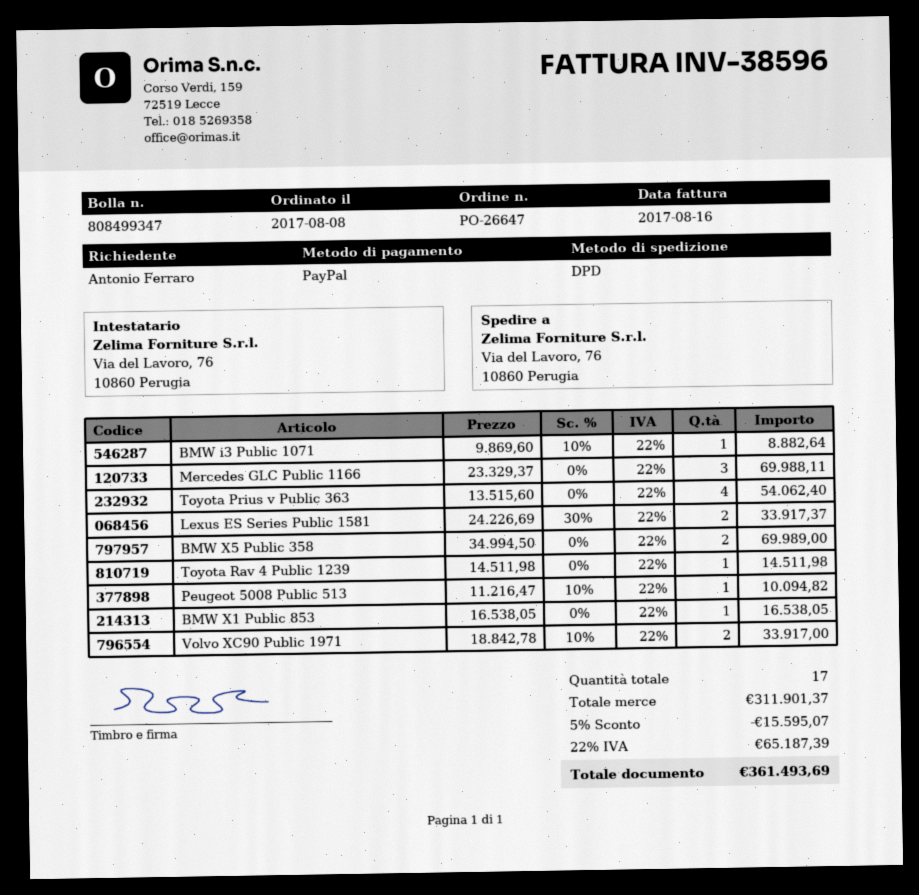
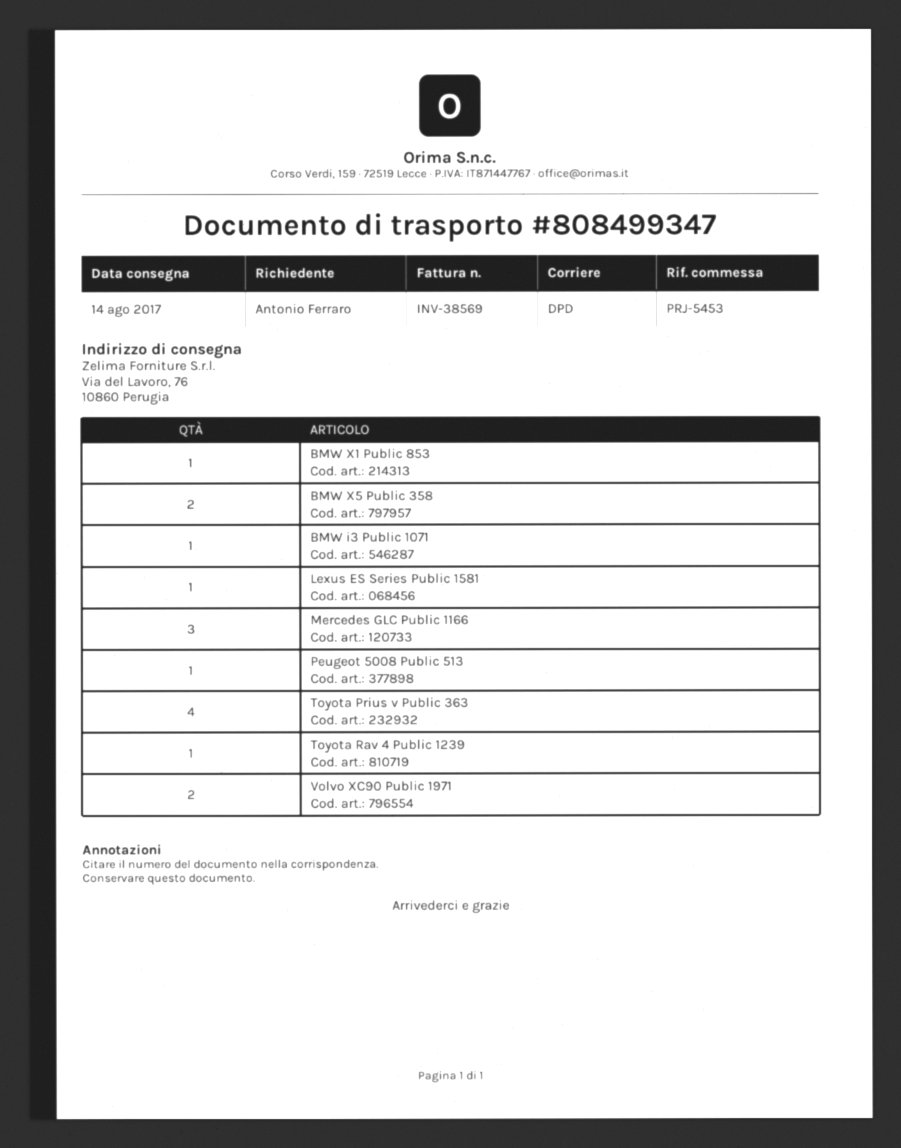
invoice number: INV-38596 -> INV-38569
Lexus ES Series Public 1581: 2 -> 1

